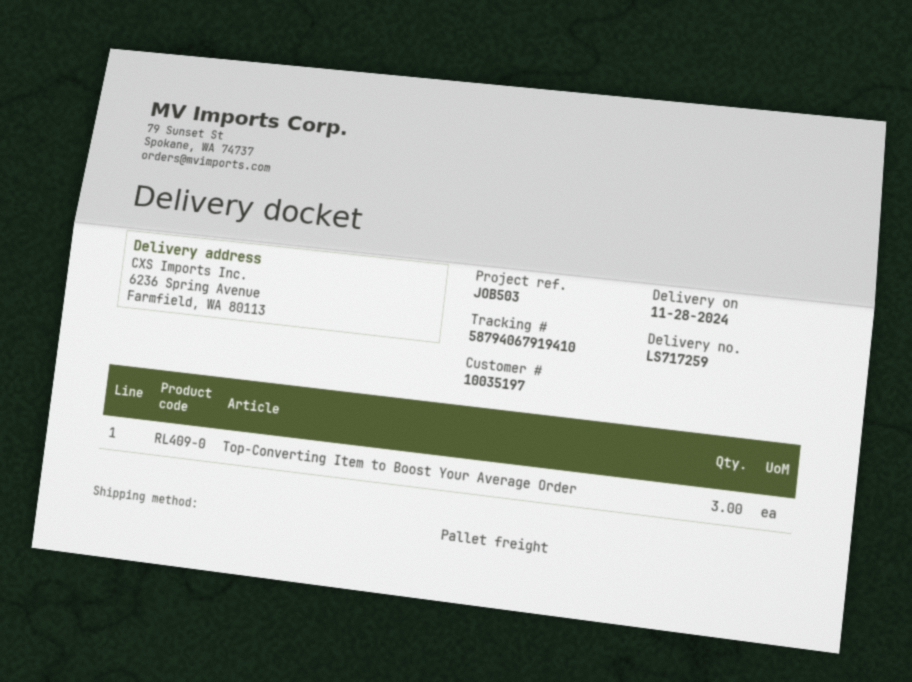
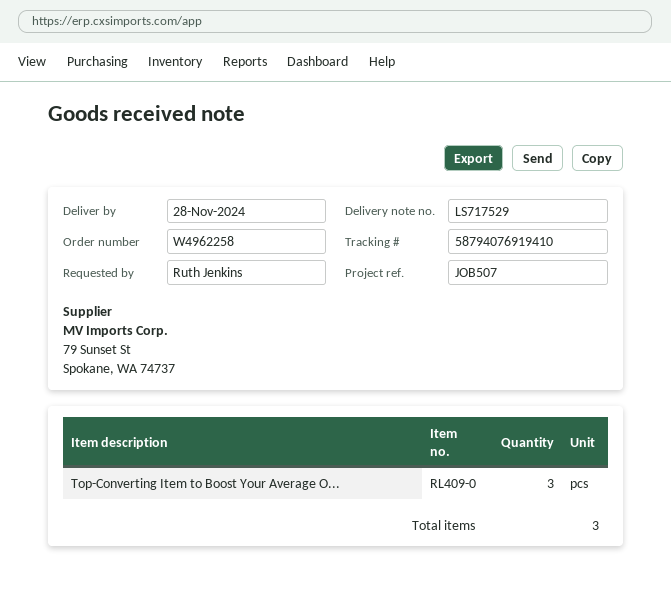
delivery note number: LS717259 -> LS717529
reference: JOB503 -> JOB507
tracking number: 58794067919410 -> 58794076919410

